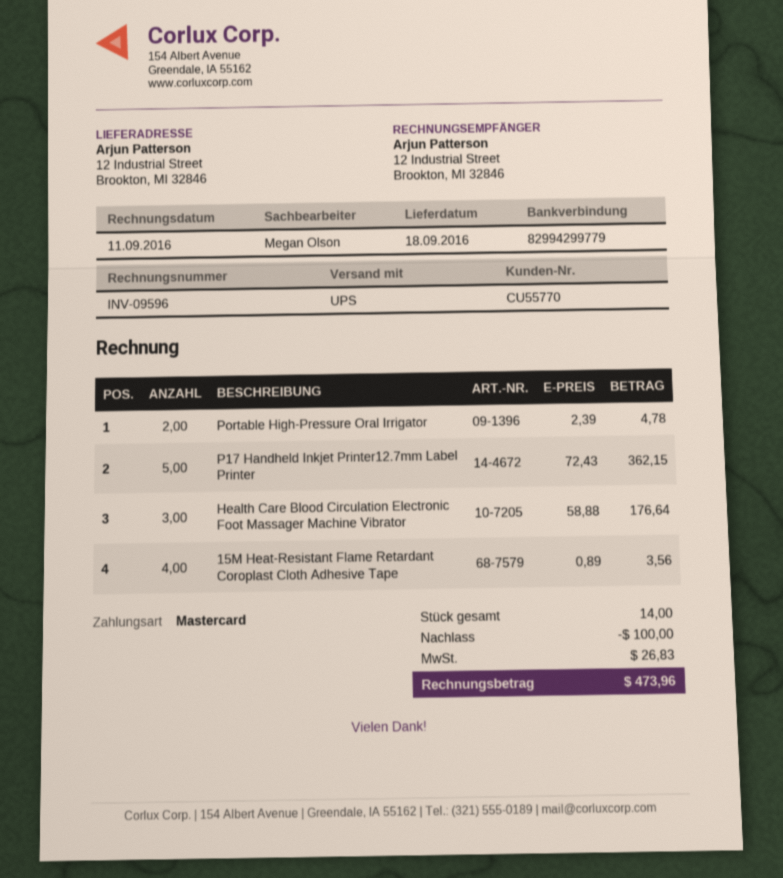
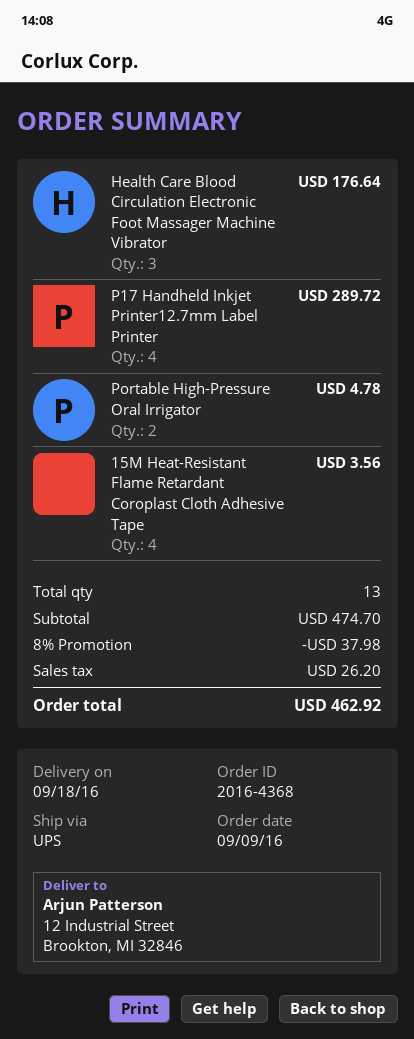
P17 Handheld Inkjet Printer12.7mm Label Printer: 5 for 362.15 -> 4 for 289.72
total quantity: 14 -> 13
discount: 100.00 -> 37.98
tax: 26.83 -> 26.20
total: 473.96 -> 462.92

